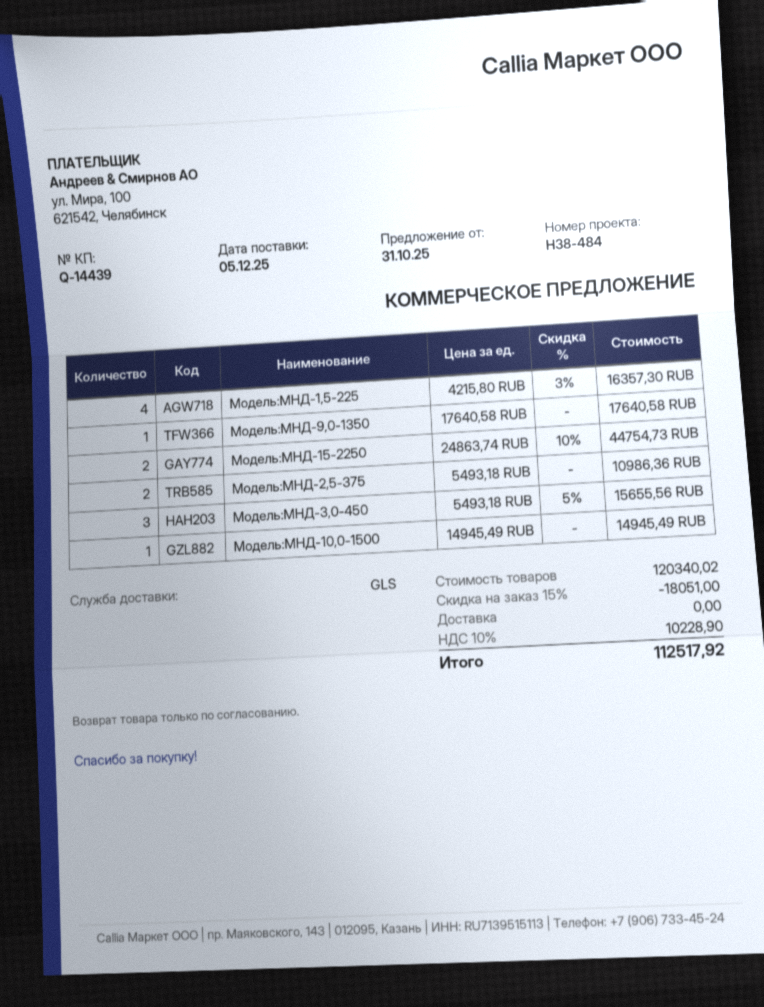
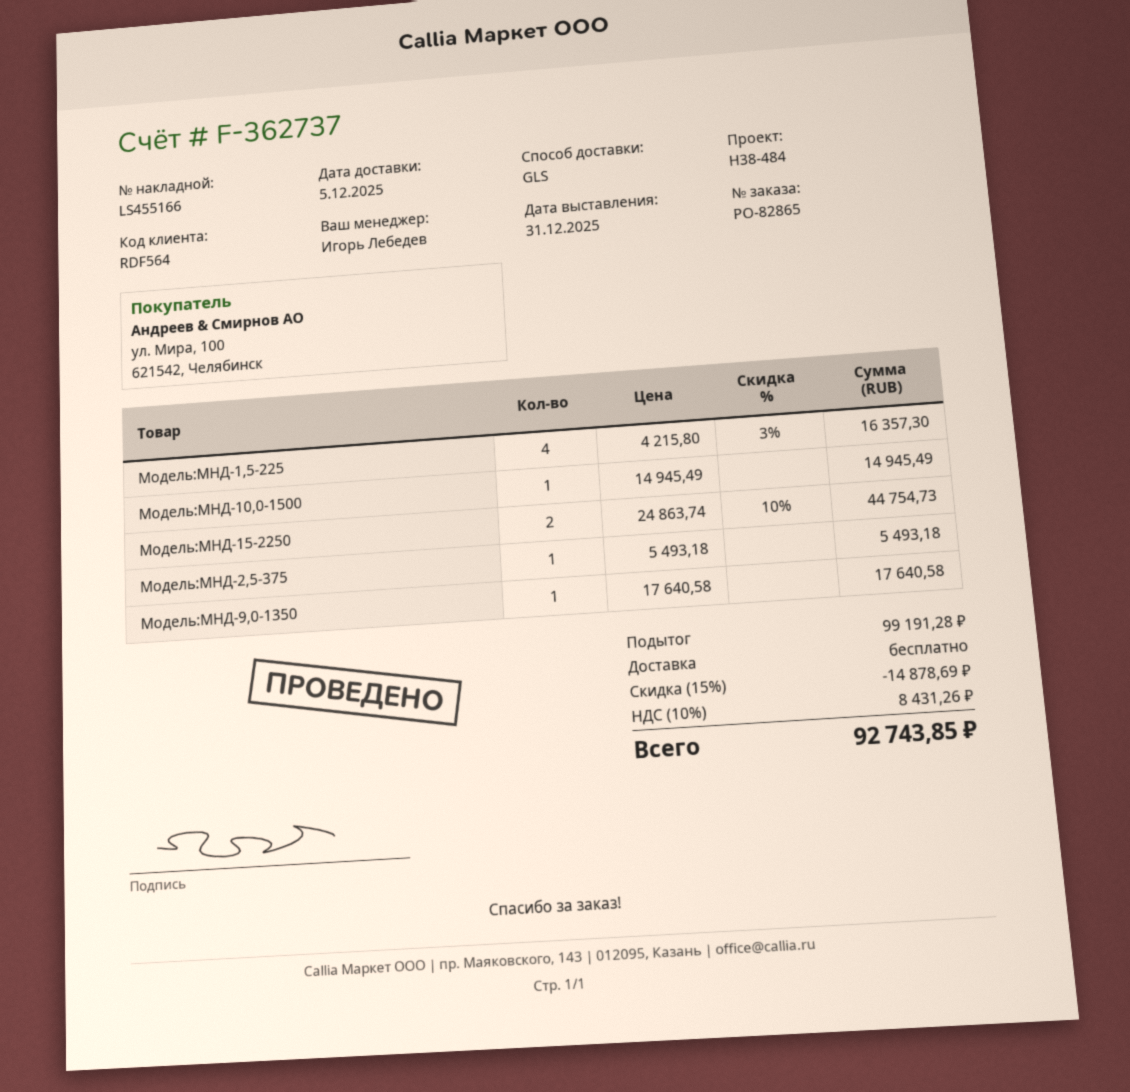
Модель:МНД-2,5-375: 2 x 5493.18 = 10986.36 -> 1 x 5493.18 = 5493.18
Модель:МНД-3,0-450: 3 x 5493.18 - 5% = 15655.56 -> none
subtotal: 120340.02 -> 99191.28
discount: 15% = 18051.00 -> 15% = 14878.69
tax: 10% = 10228.90 -> 10% = 8431.26
total: 112517.92 -> 92743.85

